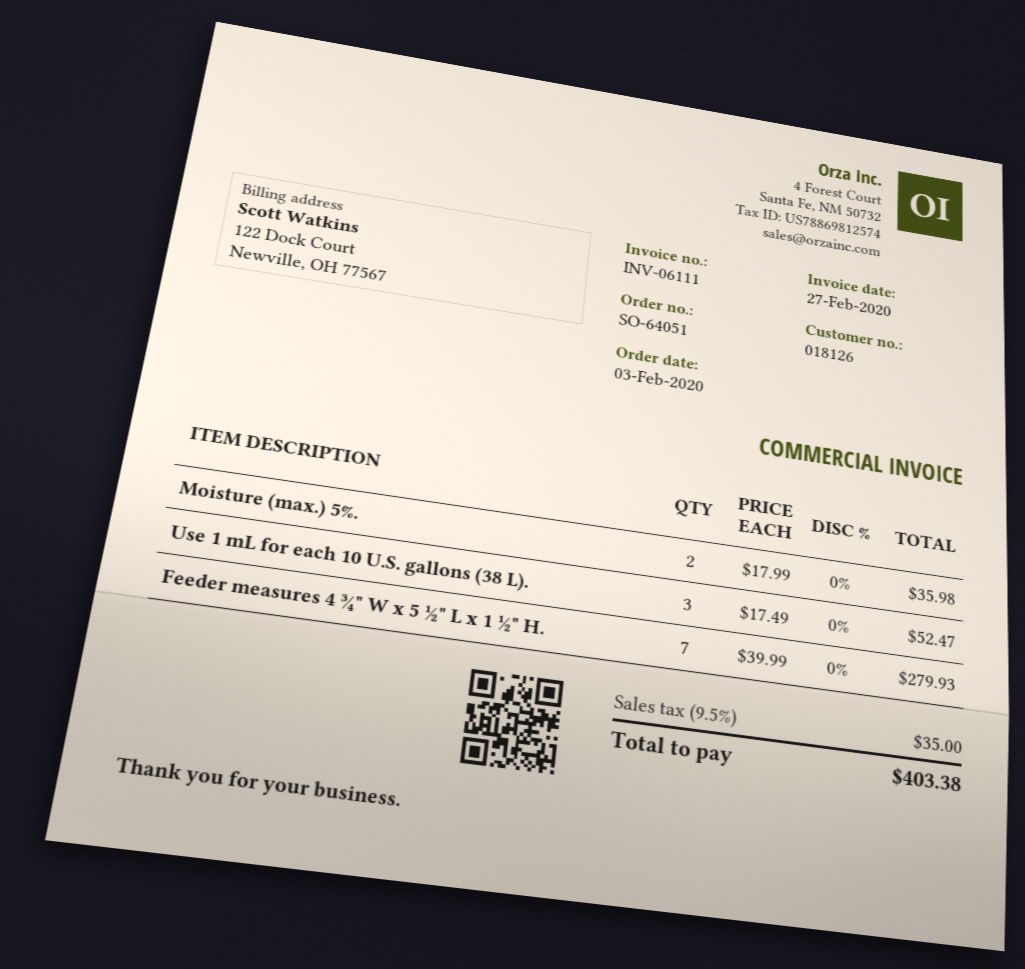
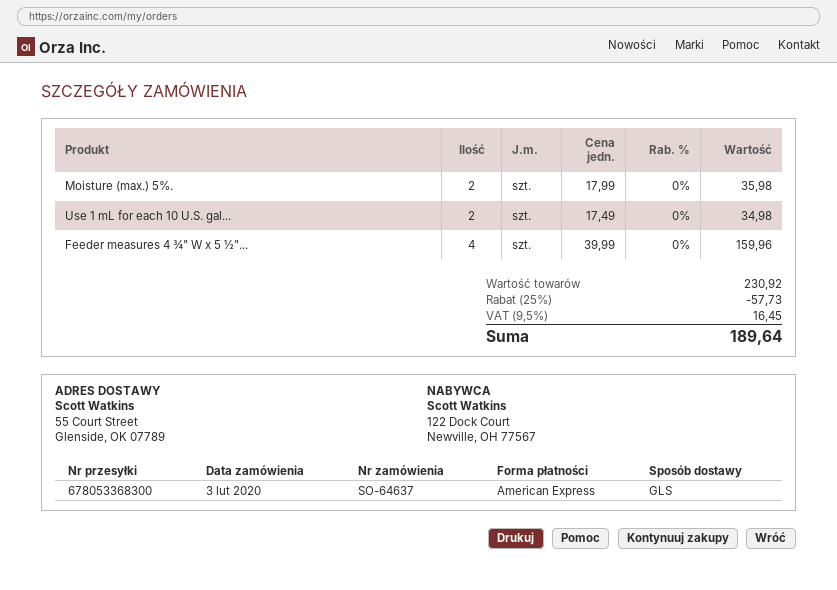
order number: SO-64051 -> SO-64637
Use 1 mL for each 10 U.S. gallons (38 L).: 3 x 17.49 = 52.47 -> 2 x 17.49 = 34.98
Feeder measures 4 ¾" W x 5 ½" L x 1 ½" H.: 7 x 39.99 = 279.93 -> 4 x 39.99 = 159.96
discount: none -> 25% = 57.73
tax: 9.5% = 35.00 -> 9.5% = 16.45
total: 403.38 -> 189.64

